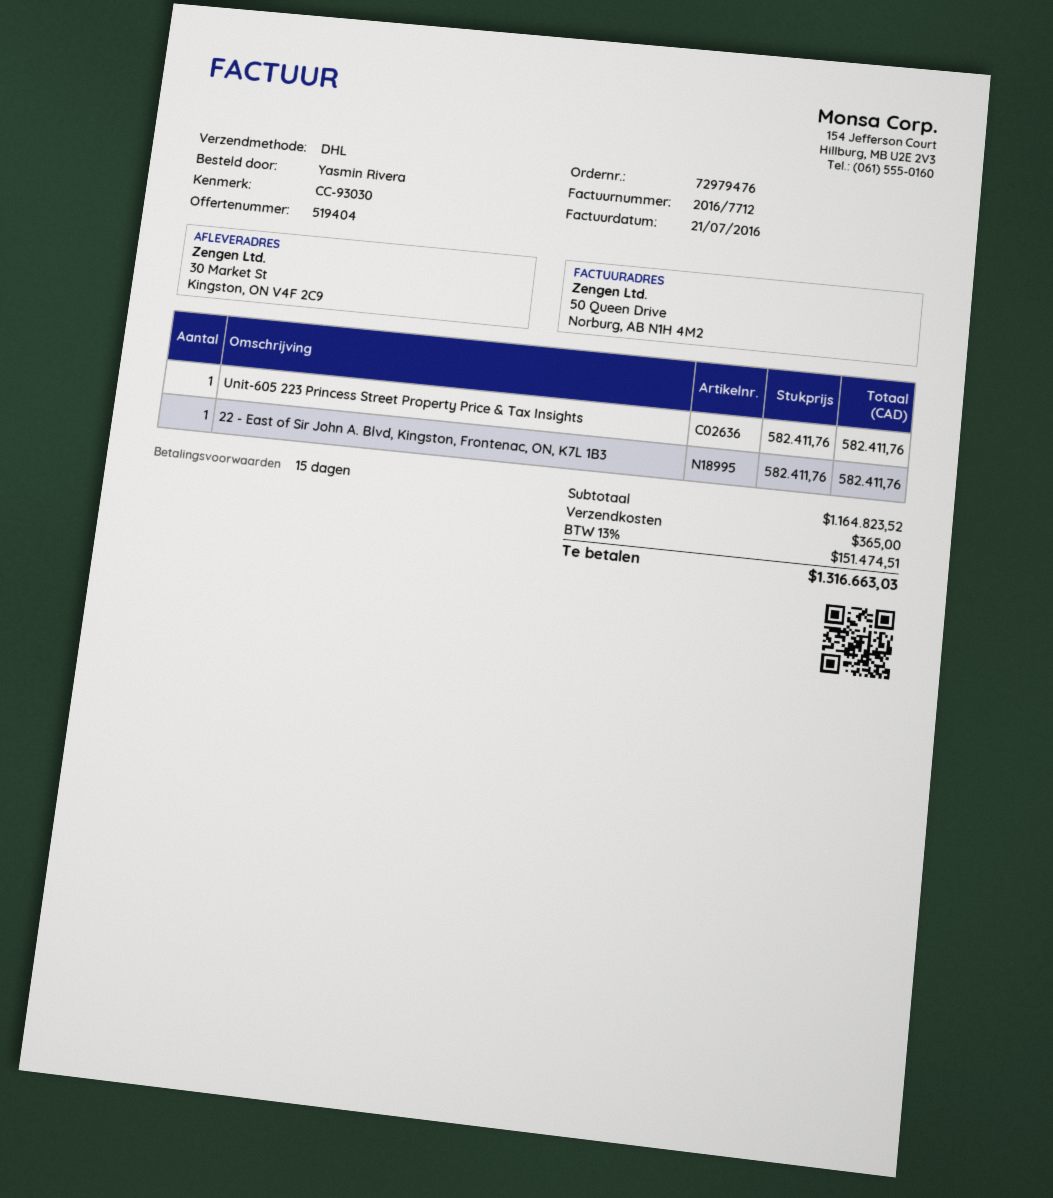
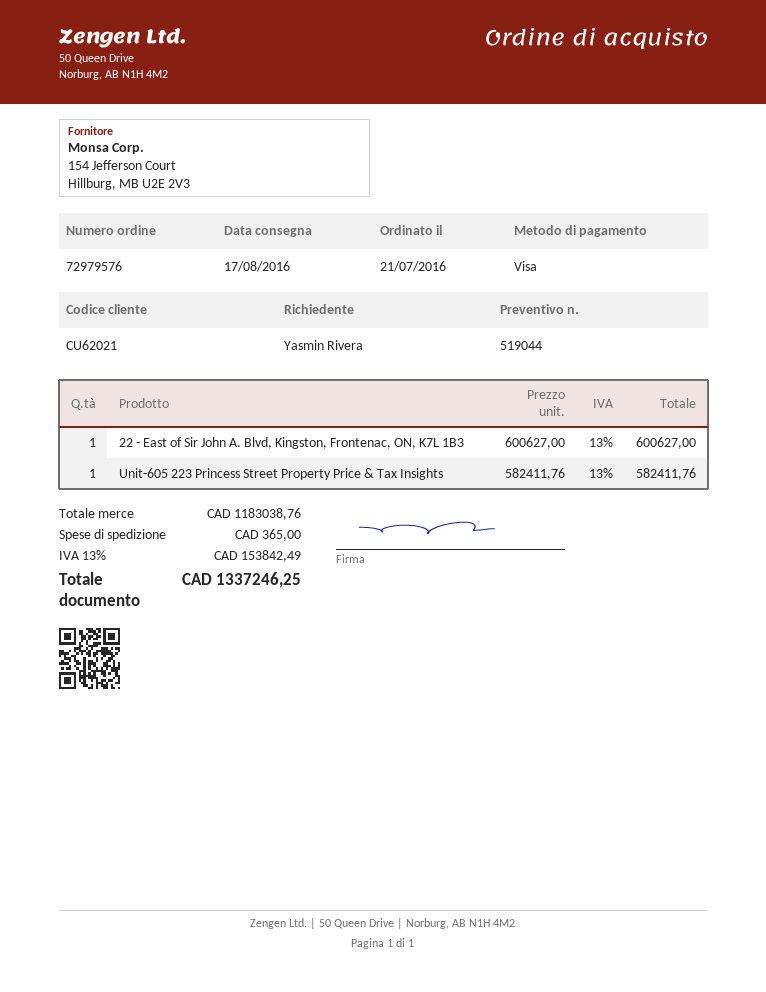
quote number: 519404 -> 519044
order number: 72979476 -> 72979576
22 - East of Sir John A. Blvd, Kingston, Frontenac, ON, K7L 1B3: 1 x 582411.76 = 582411.76 -> 1 x 600627.00 = 600627.00
subtotal: 1164823.52 -> 1183038.76
tax: 13% = 151474.51 -> 13% = 153842.49
total: 1316663.03 -> 1337246.25

